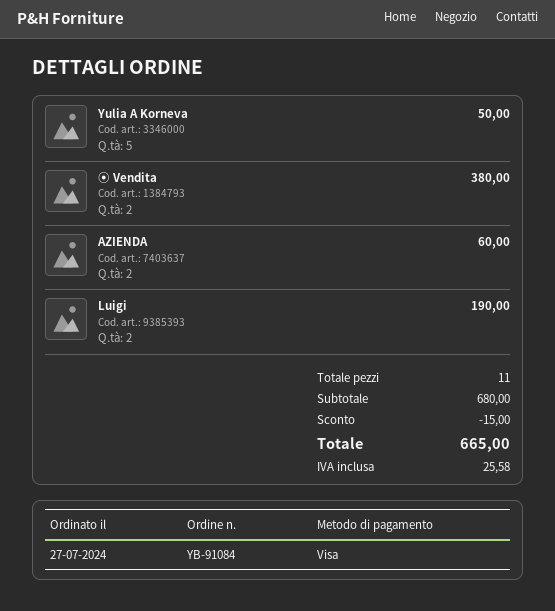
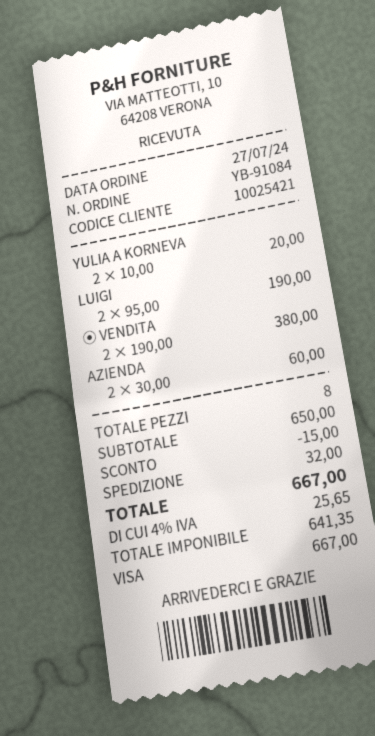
Yulia A Korneva: 5 for 50.00 -> 2 for 20.00
total quantity: 11 -> 8
subtotal: 680.00 -> 650.00
shipping: none -> 32.00
tax: 25.58 -> 25.65
total: 665.00 -> 667.00

